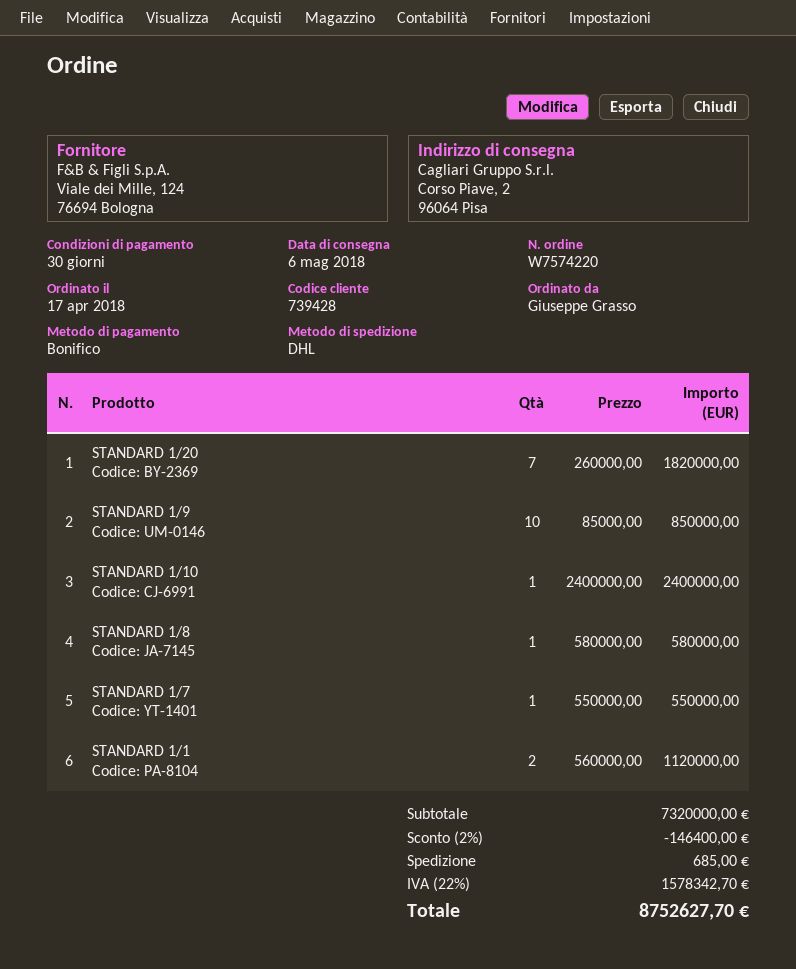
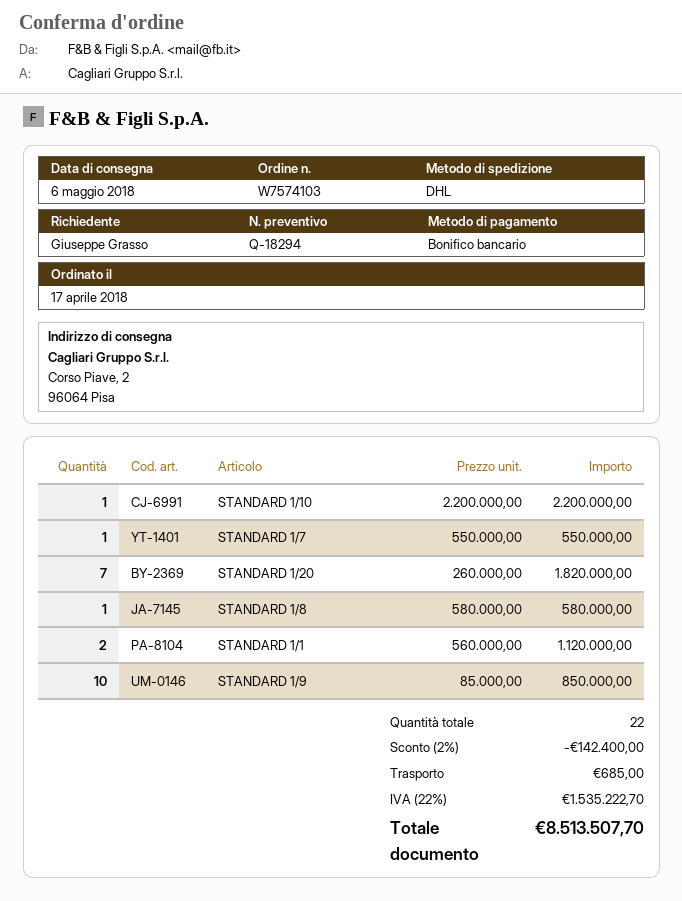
order number: W7574220 -> W7574103
STANDARD 1/10: 1 x 2400000.00 = 2400000.00 -> 1 x 2200000.00 = 2200000.00
discount: 2% = 146400.00 -> 2% = 142400.00
tax: 22% = 1578342.70 -> 22% = 1535222.70
total: 8752627.70 -> 8513507.70

